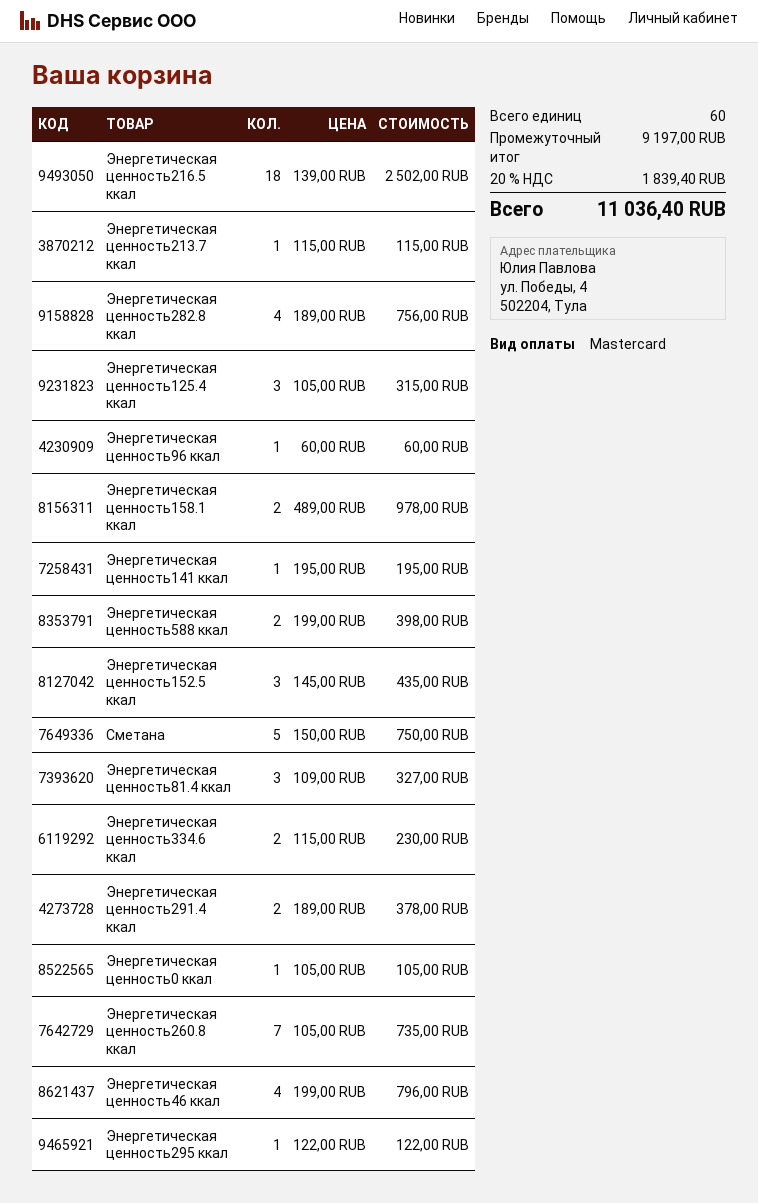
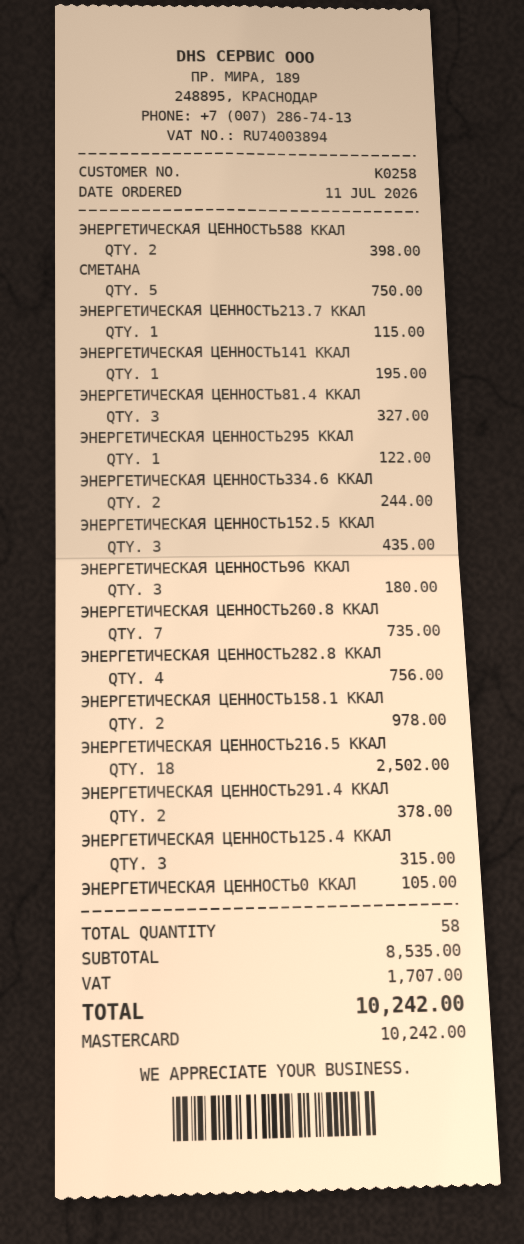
Энергетическая ценность96 ккал: 1 for 60.00 -> 3 for 180.00
Энергетическая ценность334.6 ккал: 2 for 230.00 -> 2 for 244.00
Энергетическая ценность46 ккал: 4 for 796.00 -> none
total quantity: 60 -> 58
subtotal: 9197.00 -> 8535.00
tax: 1839.40 -> 1707.00
total: 11036.40 -> 10242.00

